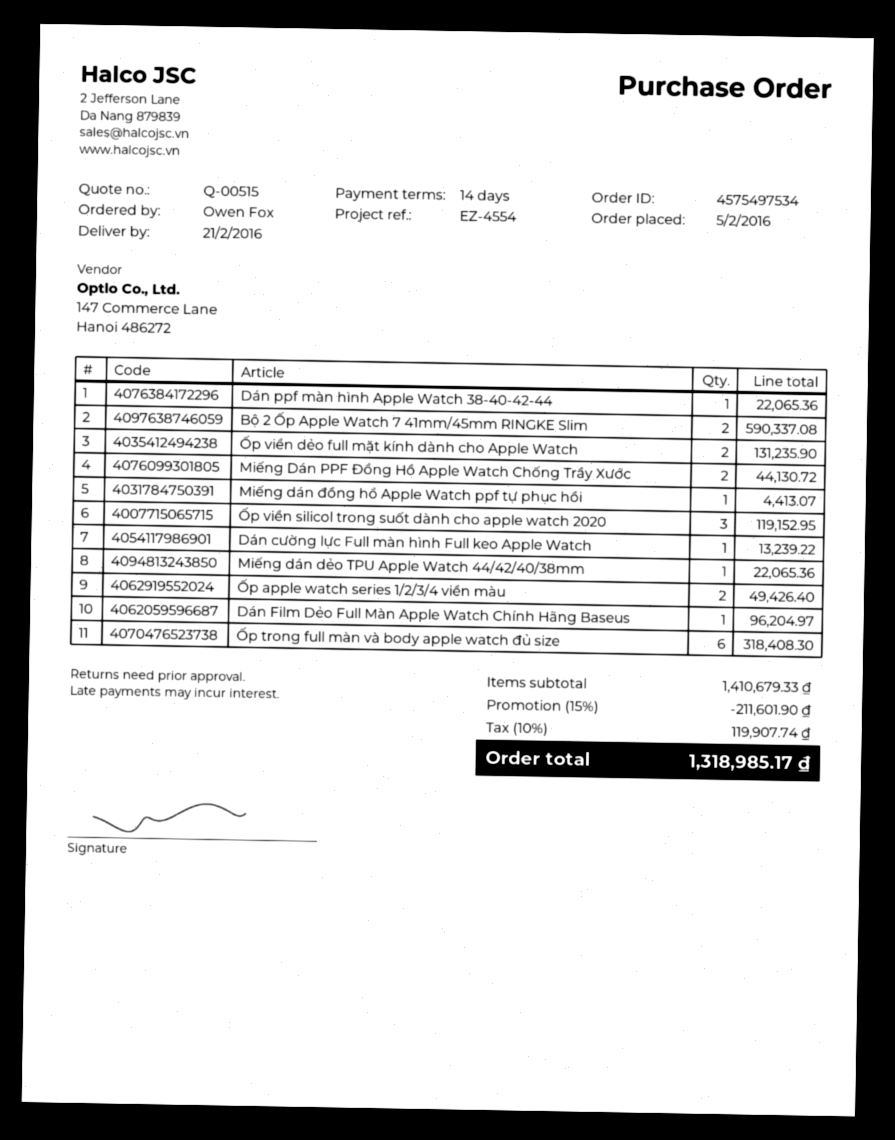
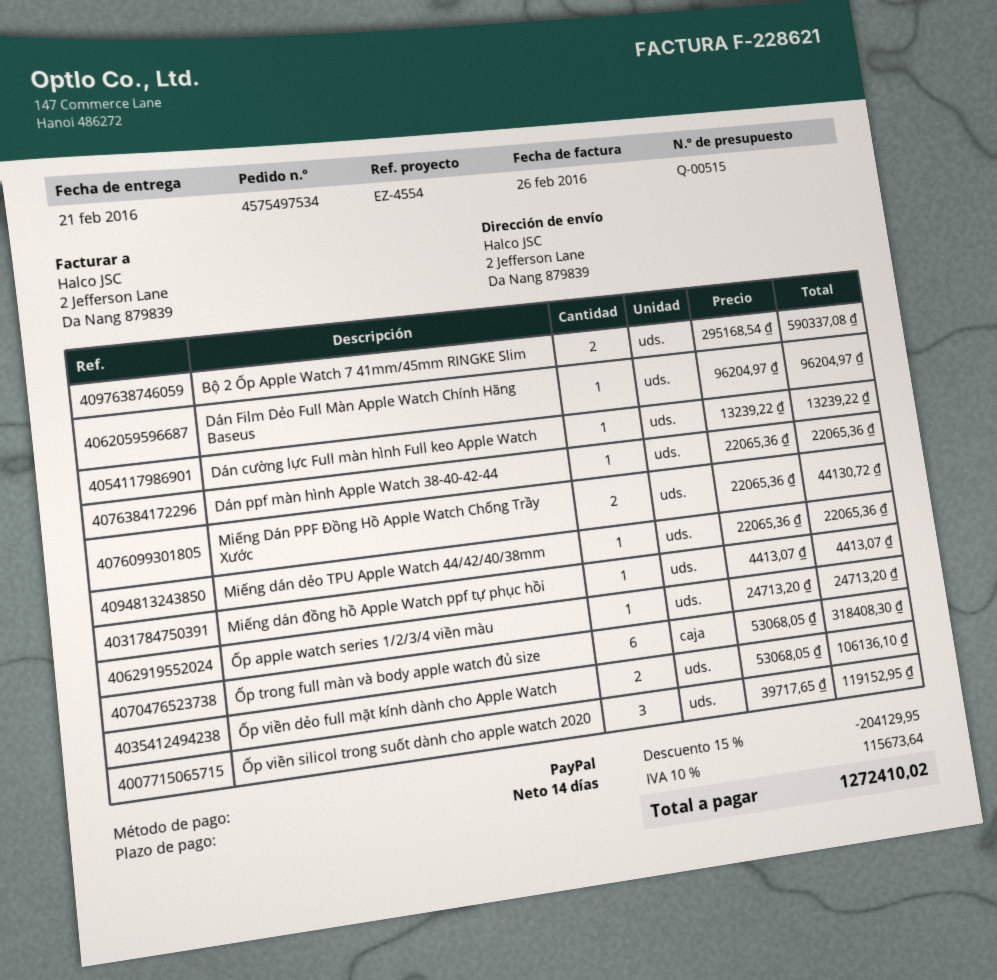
Ốp viền dẻo full mặt kính dành cho Apple Watch: 2 for 131235.90 -> 2 for 106136.10
Ốp apple watch series 1/2/3/4 viền màu: 2 for 49426.40 -> 1 for 24713.20
discount: 15% = 211601.90 -> 15% = 204129.95
tax: 10% = 119907.74 -> 10% = 115673.64
total: 1318985.17 -> 1272410.02

